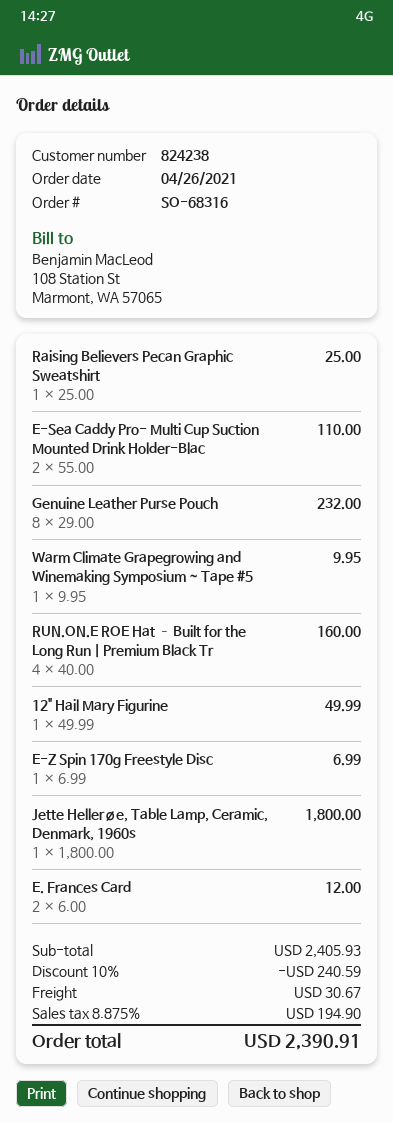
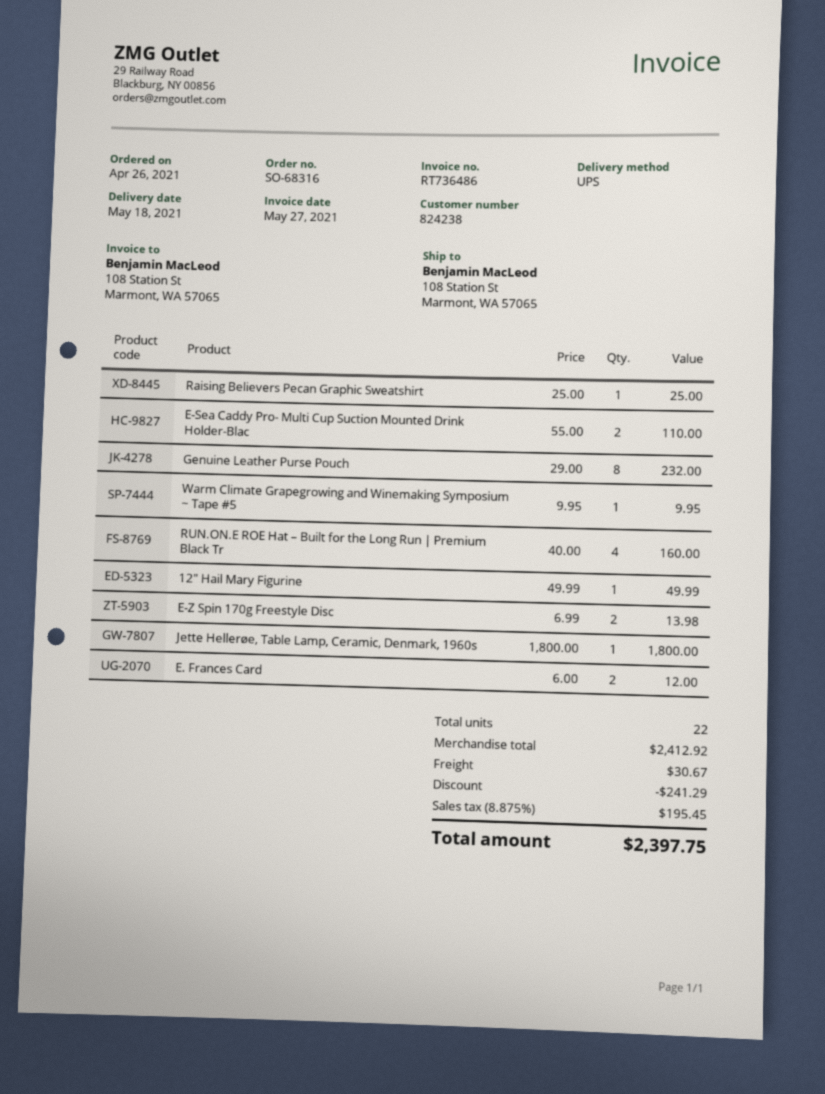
E-Z Spin 170g Freestyle Disc: 1 x 6.99 = 6.99 -> 2 x 6.99 = 13.98
subtotal: 2405.93 -> 2412.92
discount: 240.59 -> 241.29
tax: 8.875% = 194.90 -> 8.875% = 195.45
total: 2390.91 -> 2397.75

